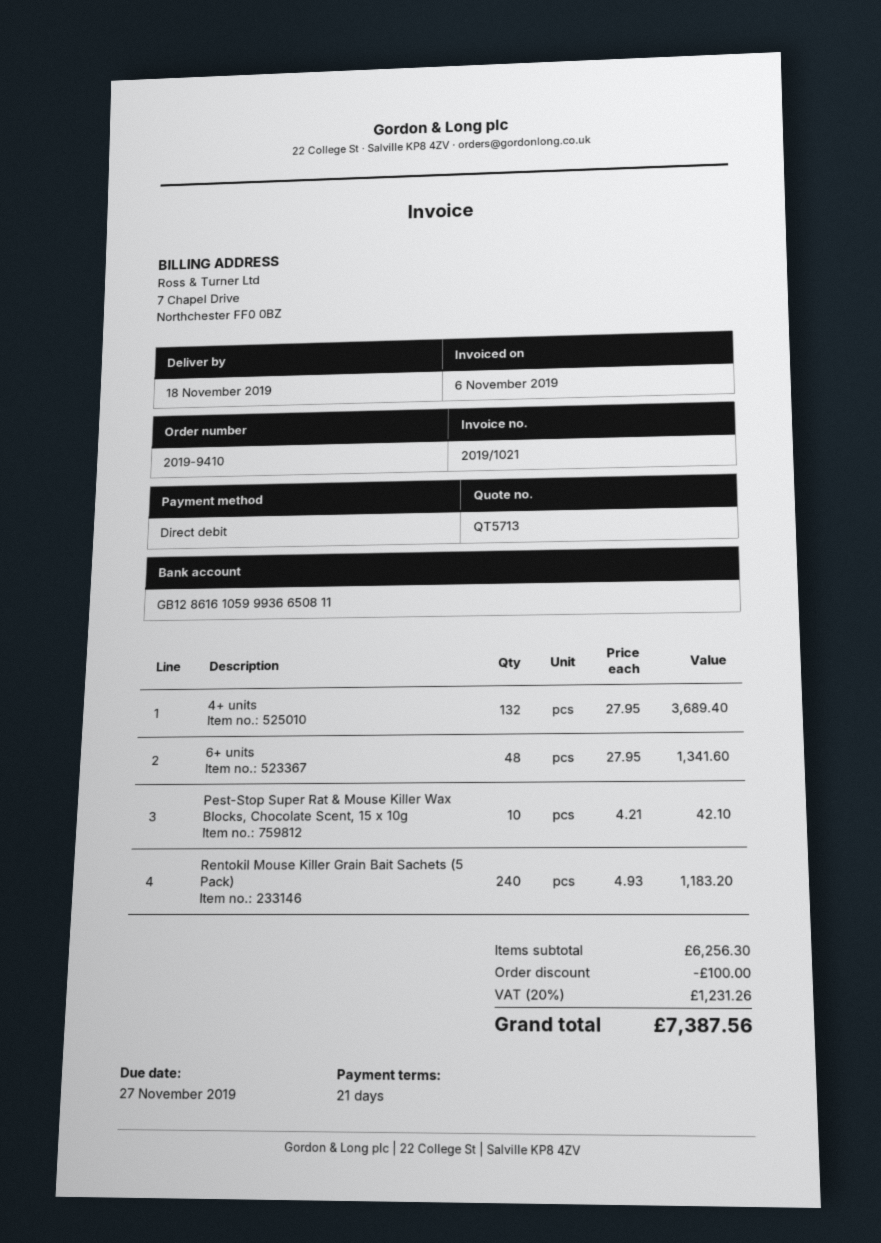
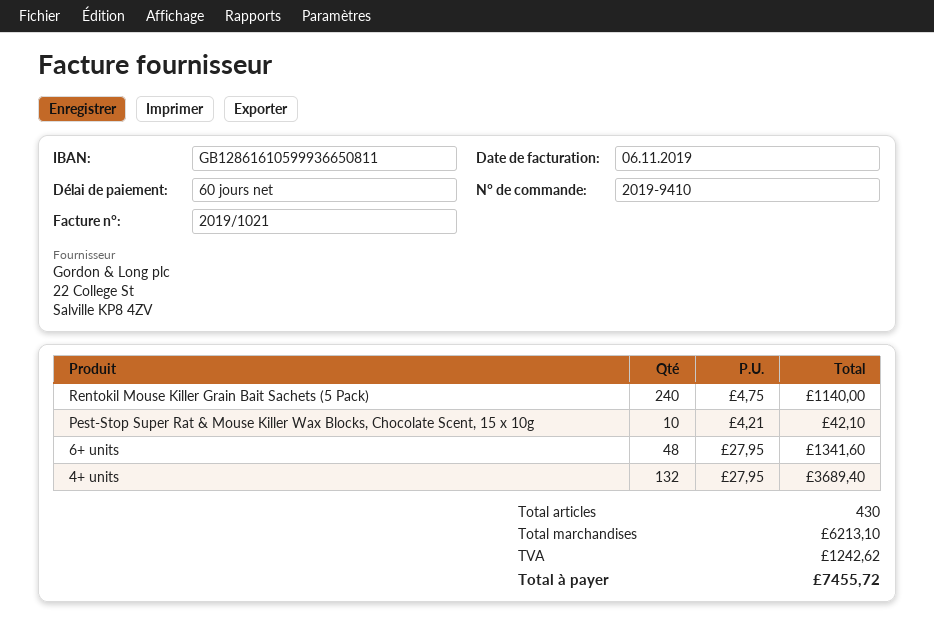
payment terms: 21 days -> 60 days
Rentokil Mouse Killer Grain Bait Sachets (5 Pack): 240 x 4.93 = 1183.20 -> 240 x 4.75 = 1140.00
subtotal: 6256.30 -> 6213.10
discount: 100.00 -> none
tax: 1231.26 -> 1242.62
total: 7387.56 -> 7455.72

